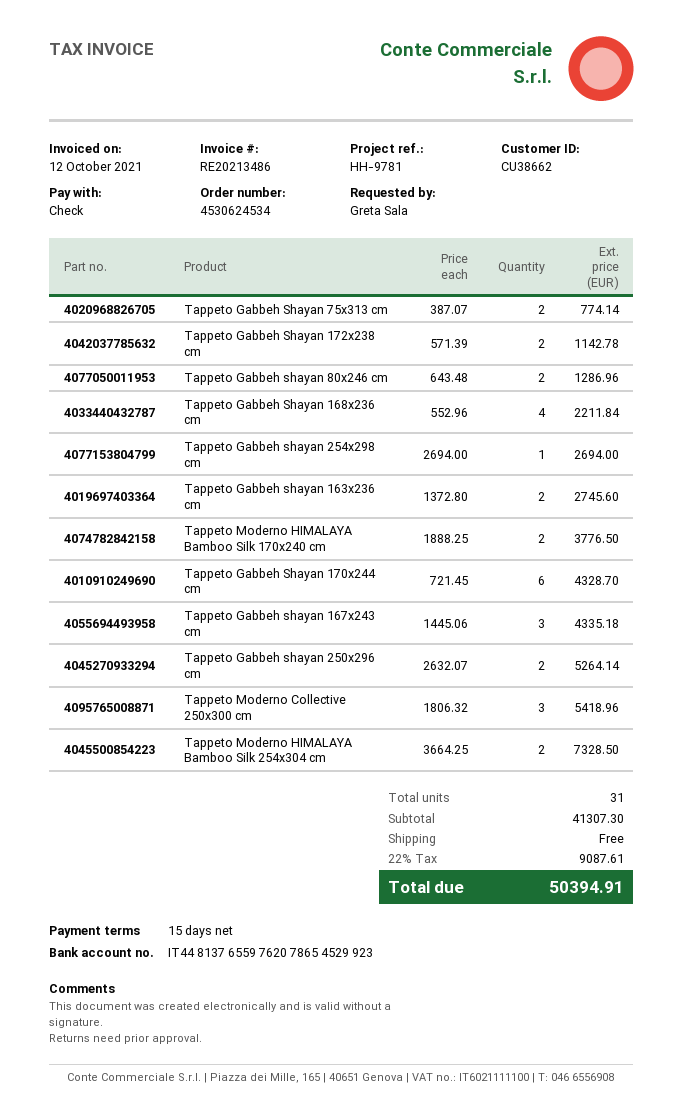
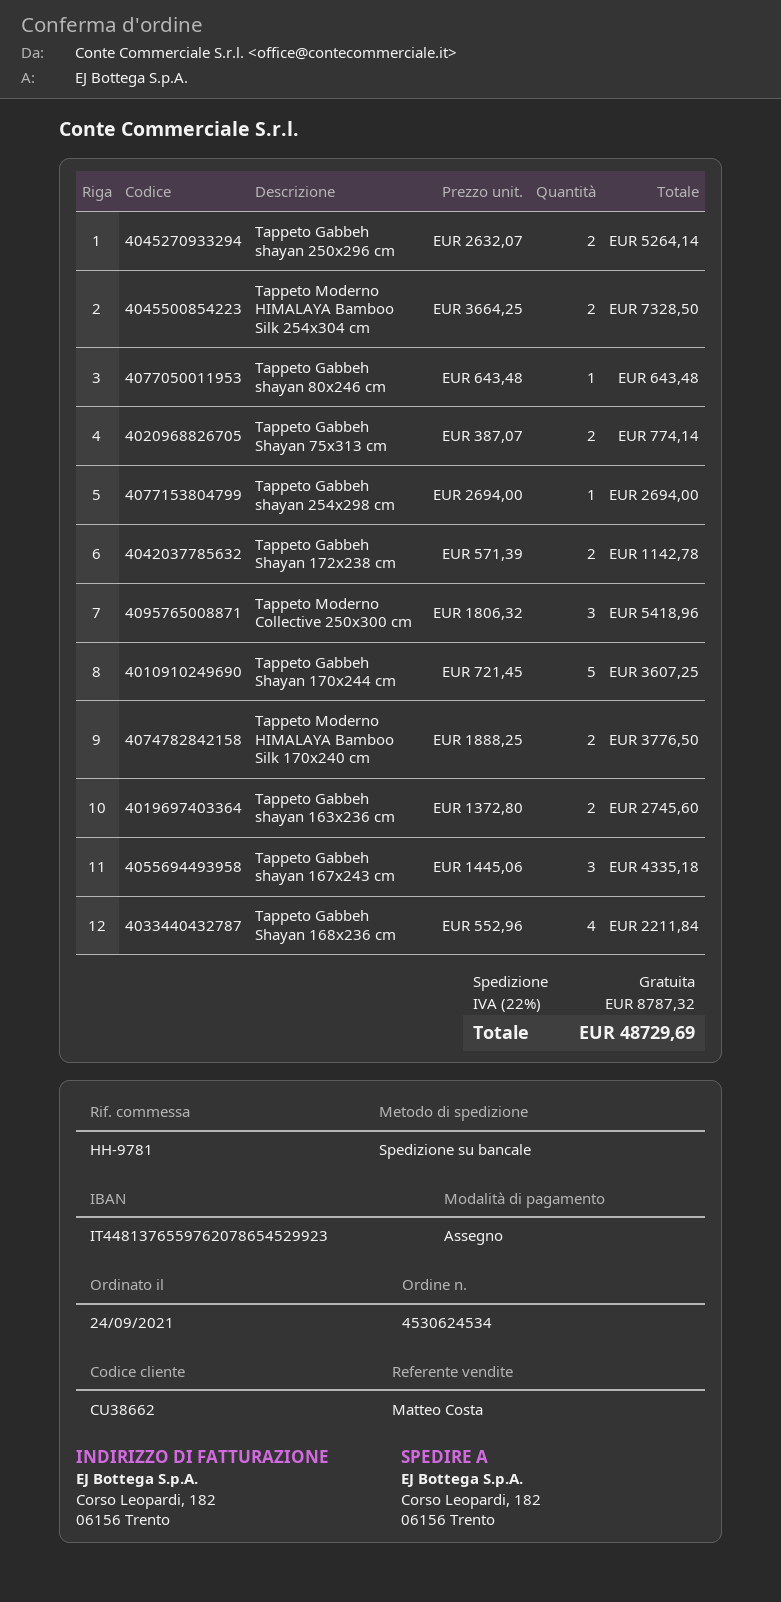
Tappeto Gabbeh shayan 80x246 cm: 2 x 643.48 = 1286.96 -> 1 x 643.48 = 643.48
Tappeto Gabbeh Shayan 170x244 cm: 6 x 721.45 = 4328.70 -> 5 x 721.45 = 3607.25
tax: 22% = 9087.61 -> 22% = 8787.32
total: 50394.91 -> 48729.69

